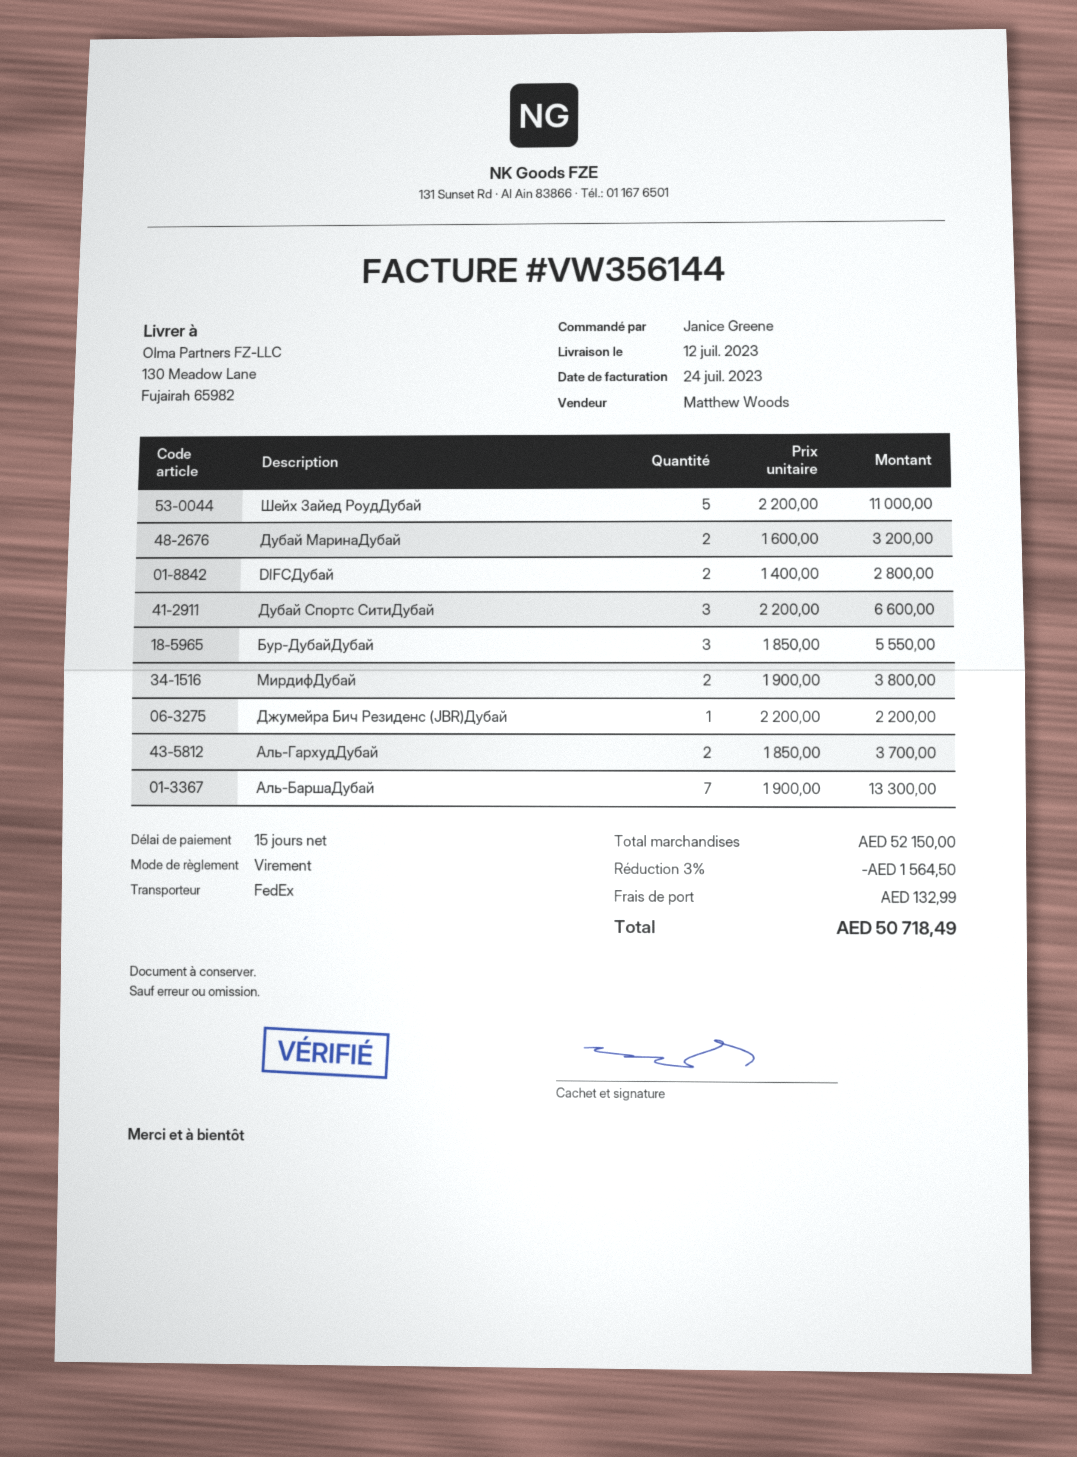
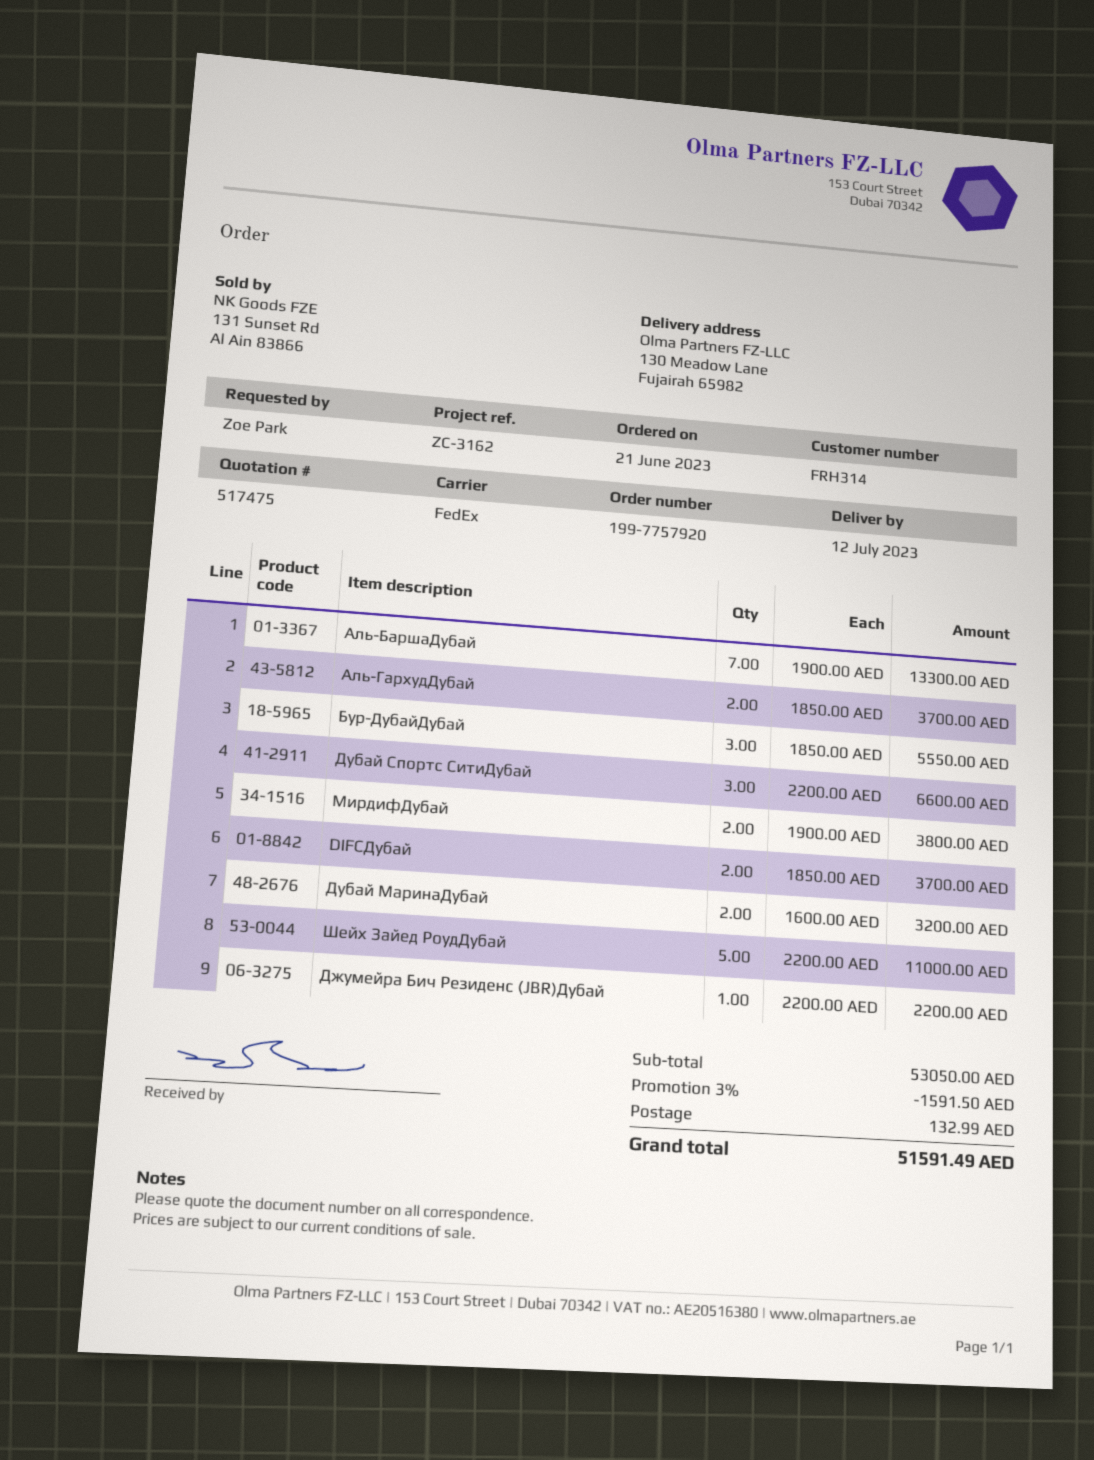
ordered by: Janice Greene -> Zoe Park
DIFCДубай: 2 x 1400.00 = 2800.00 -> 2 x 1850.00 = 3700.00
subtotal: 52150.00 -> 53050.00
discount: 3% = 1564.50 -> 3% = 1591.50
total: 50718.49 -> 51591.49

